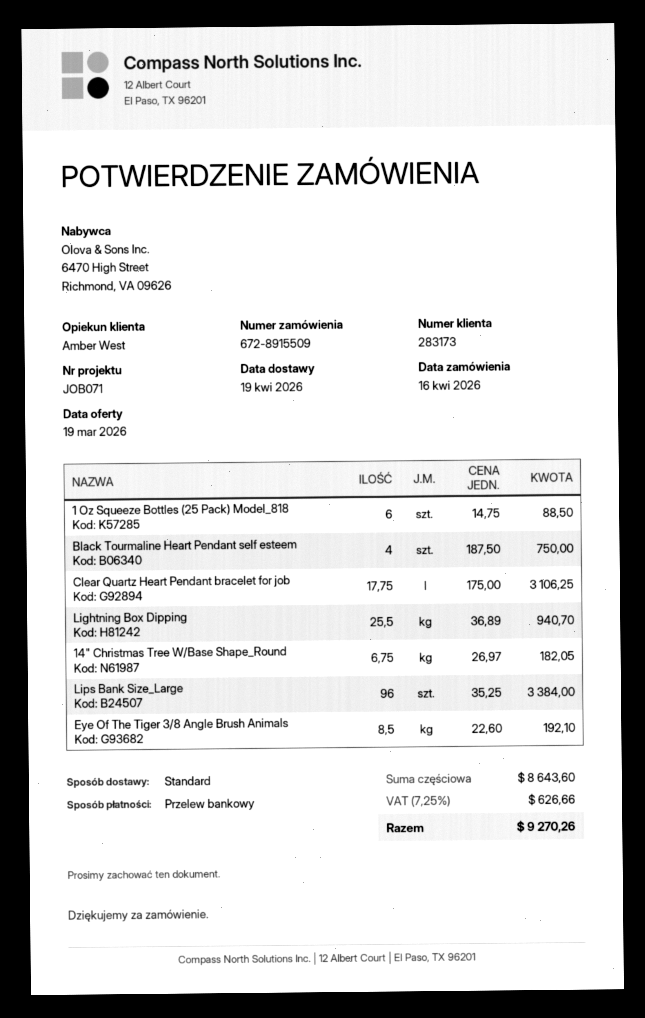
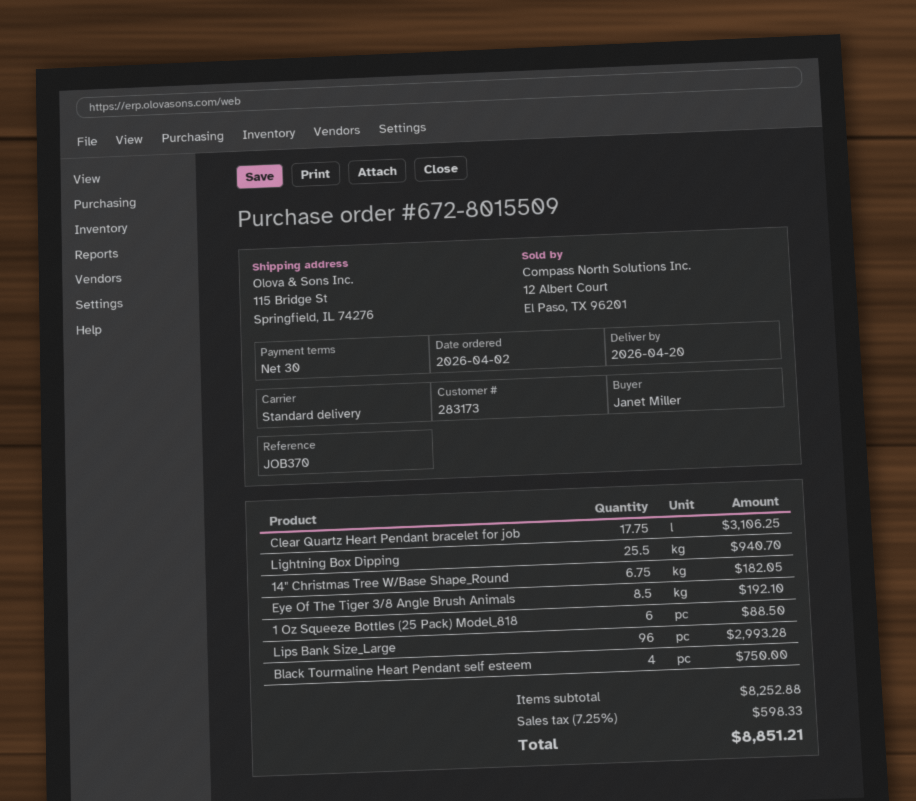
order number: 672-8915509 -> 672-8015509
order date: 2026-04-16 -> 2026-04-02
delivery date: 2026-04-19 -> 2026-04-20
reference: JOB071 -> JOB370
Lips Bank Size_Large: 96 for 3384.00 -> 96 for 2993.28
subtotal: 8643.60 -> 8252.88
tax: 7.25% = 626.66 -> 7.25% = 598.33
total: 9270.26 -> 8851.21

